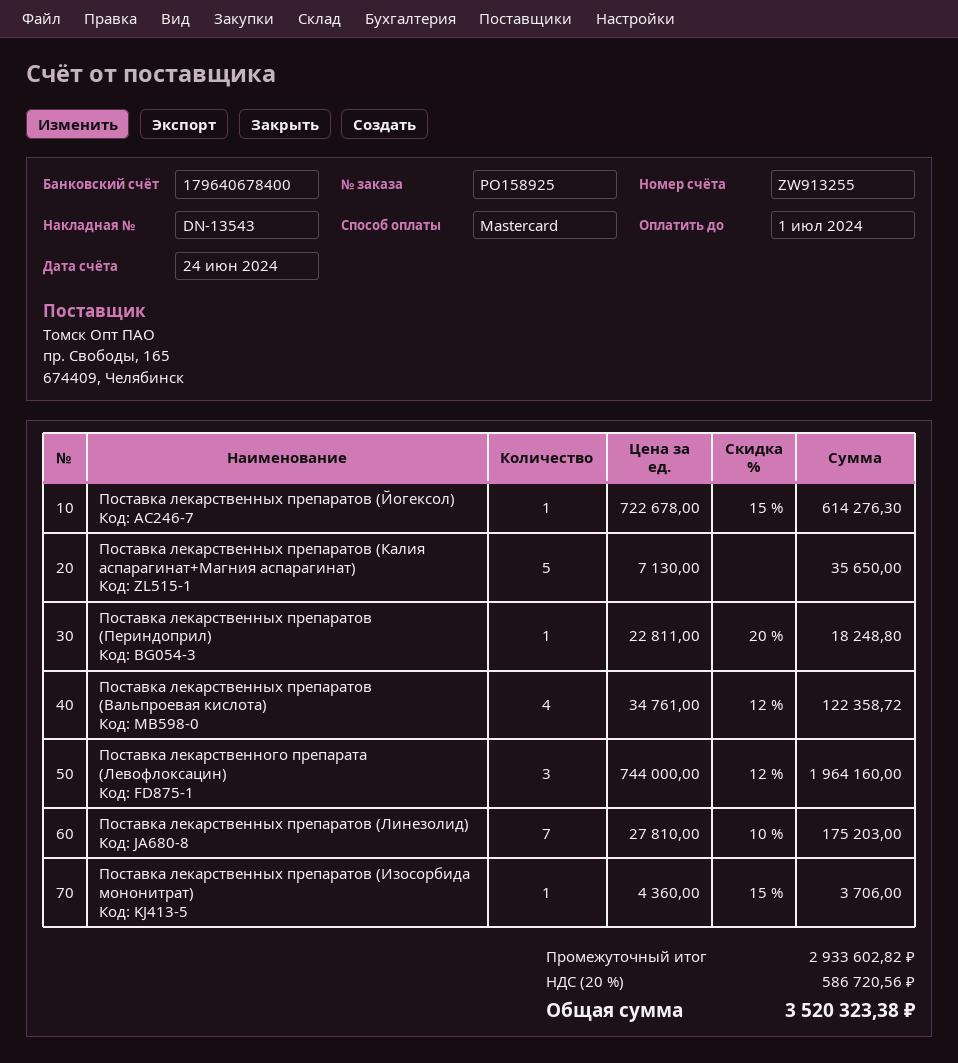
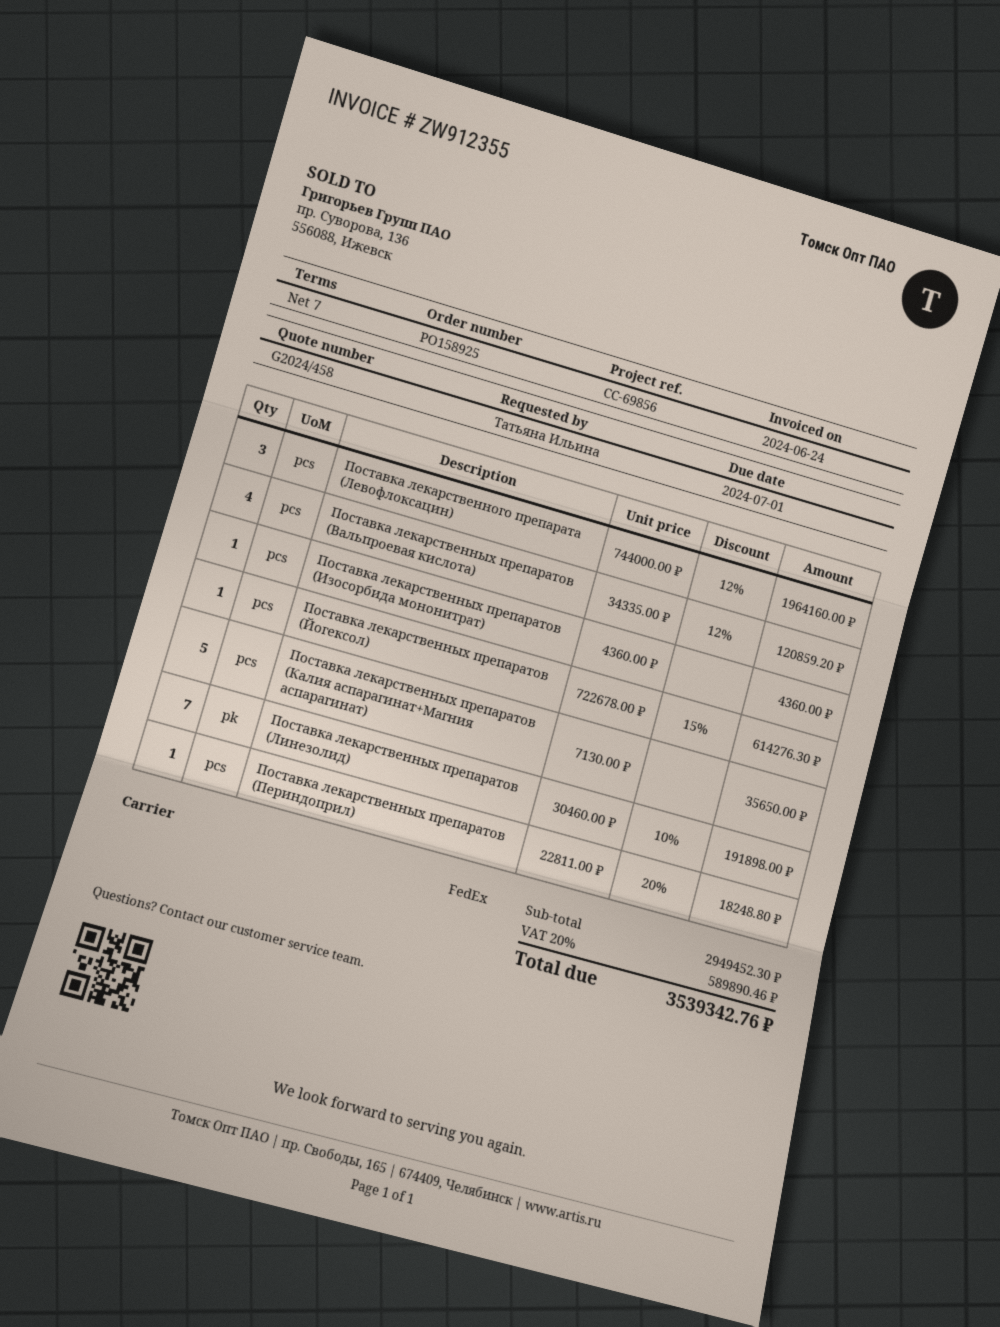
invoice number: ZW913255 -> ZW912355
Поставка лекарственных препаратов (Вальпроевая кислота): 4 x 34761.00 - 12% = 122358.72 -> 4 x 34335.00 - 12% = 120859.20
Поставка лекарственных препаратов (Линезолид): 7 x 27810.00 - 10% = 175203.00 -> 7 x 30460.00 - 10% = 191898.00
Поставка лекарственных препаратов (Изосорбида мононитрат): 1 x 4360.00 - 15% = 3706.00 -> 1 x 4360.00 = 4360.00
subtotal: 2933602.82 -> 2949452.30
tax: 20% = 586720.56 -> 20% = 589890.46
total: 3520323.38 -> 3539342.76

